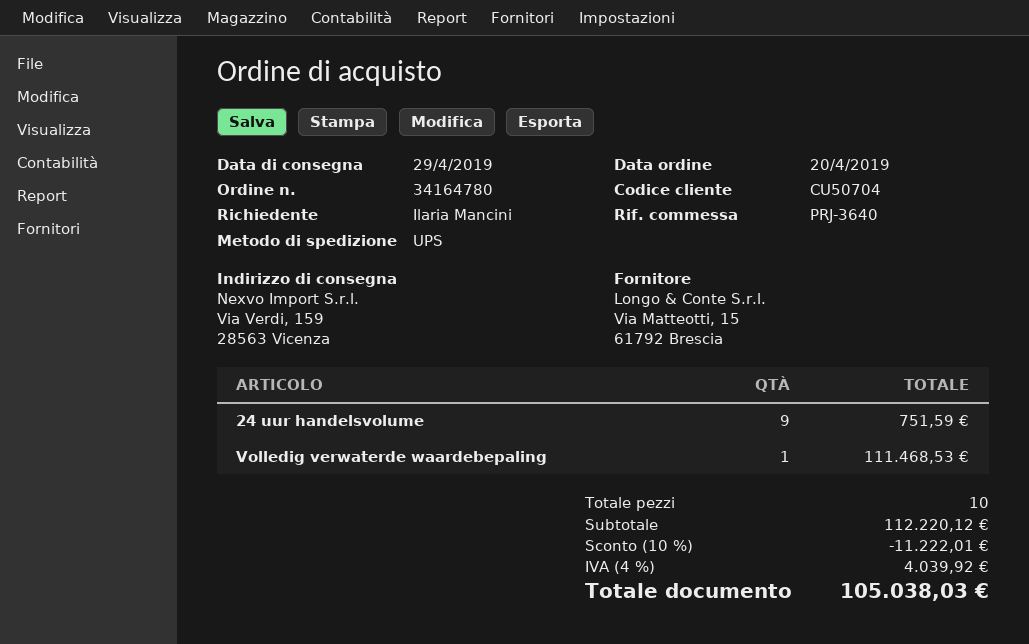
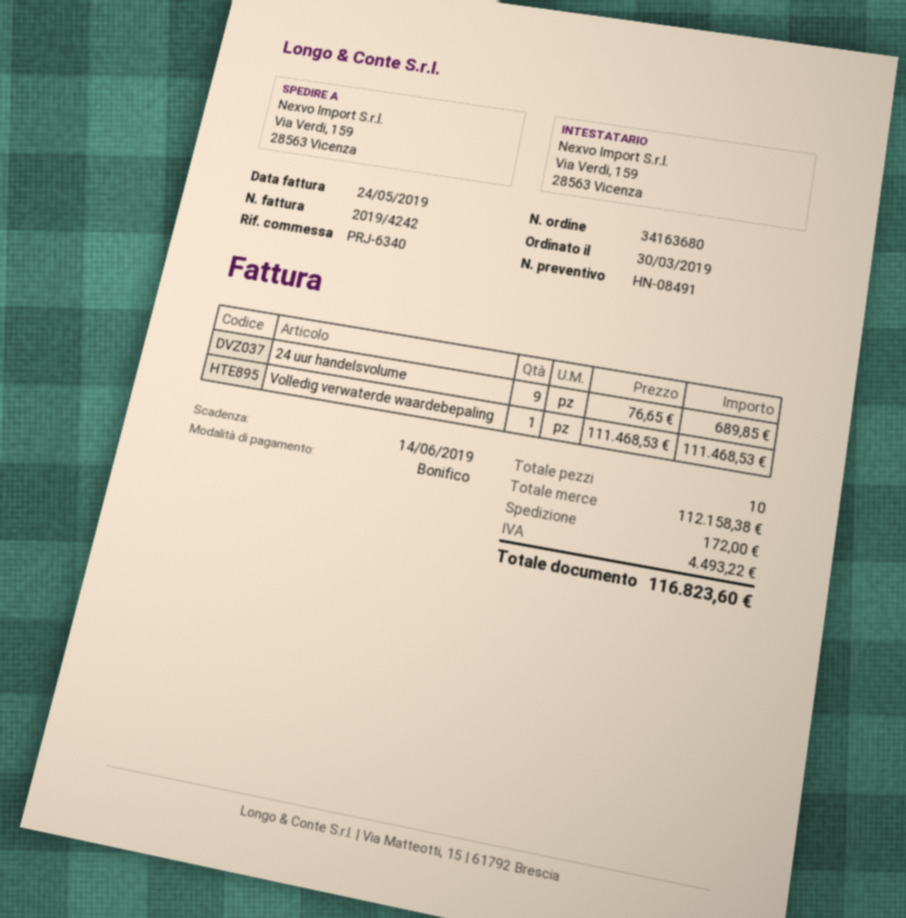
order number: 34164780 -> 34163680
order date: 2019-04-20 -> 2019-03-30
reference: PRJ-3640 -> PRJ-6340
24 uur handelsvolume: 9 for 751.59 -> 9 for 689.85
subtotal: 112220.12 -> 112158.38
discount: 10% = 11222.01 -> none
shipping: none -> 172.00
tax: 4039.92 -> 4493.22
total: 105038.03 -> 116823.60

